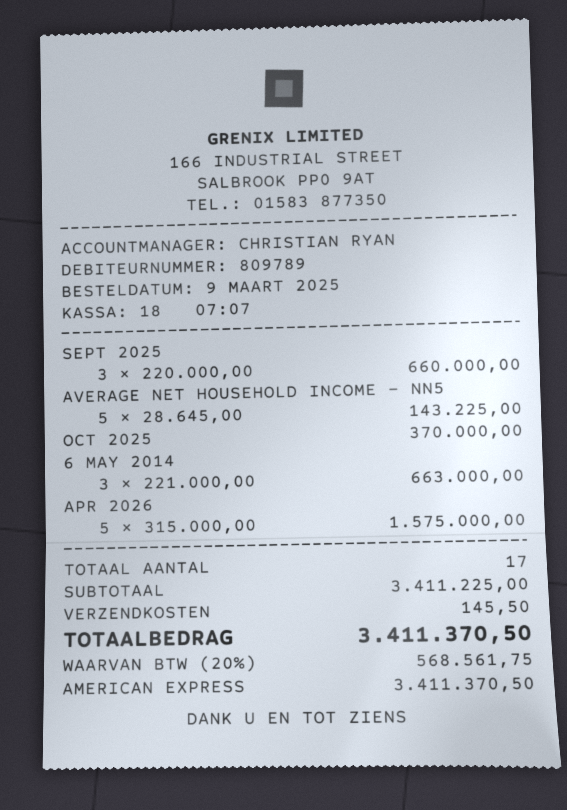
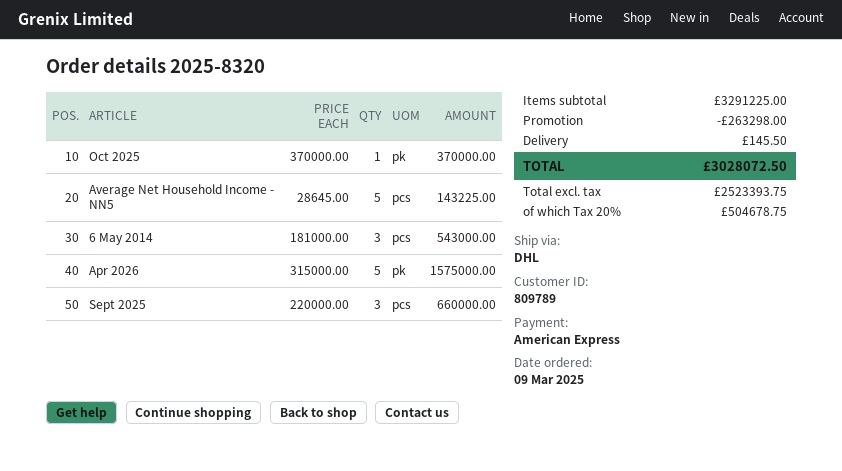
6 MAY 2014: 3 x 221000.00 = 663000.00 -> 3 x 181000.00 = 543000.00
subtotal: 3411225.00 -> 3291225.00
discount: none -> 263298.00
tax: 20% = 568561.75 -> 20% = 504678.75
total: 3411370.50 -> 3028072.50

